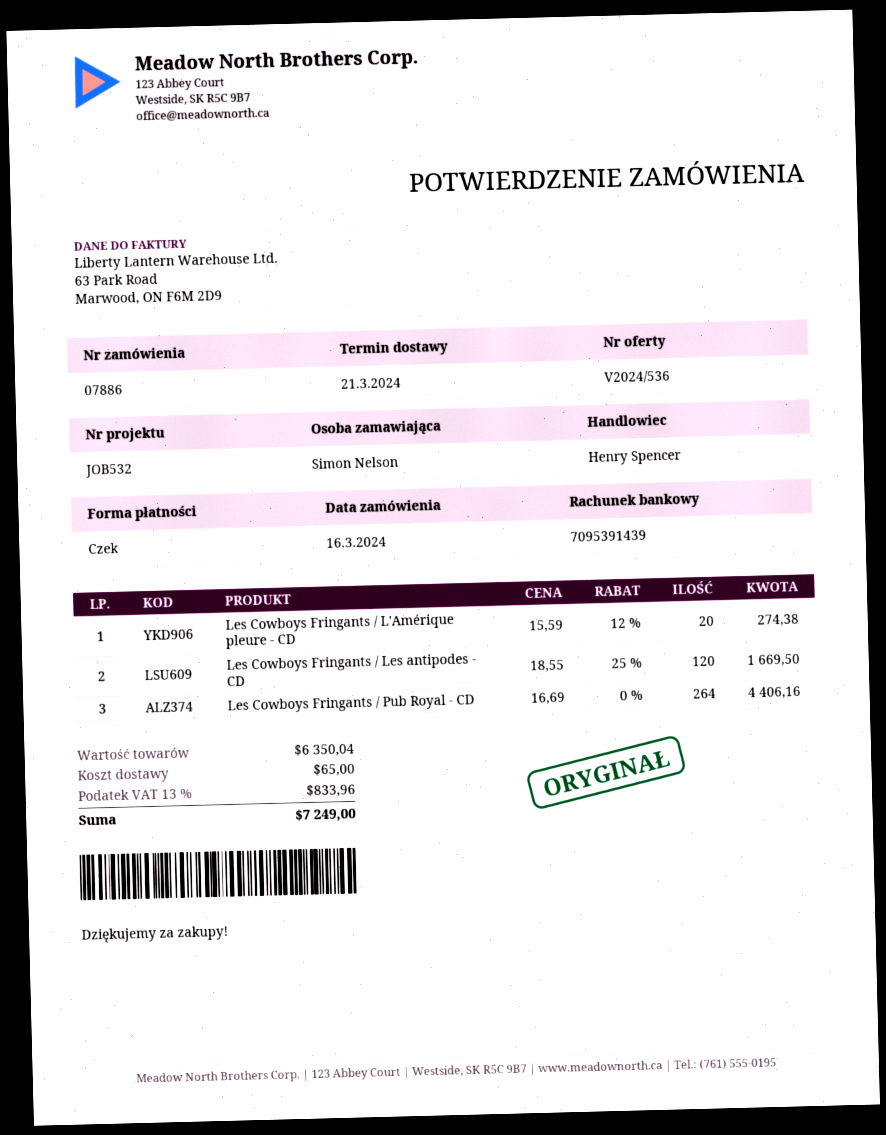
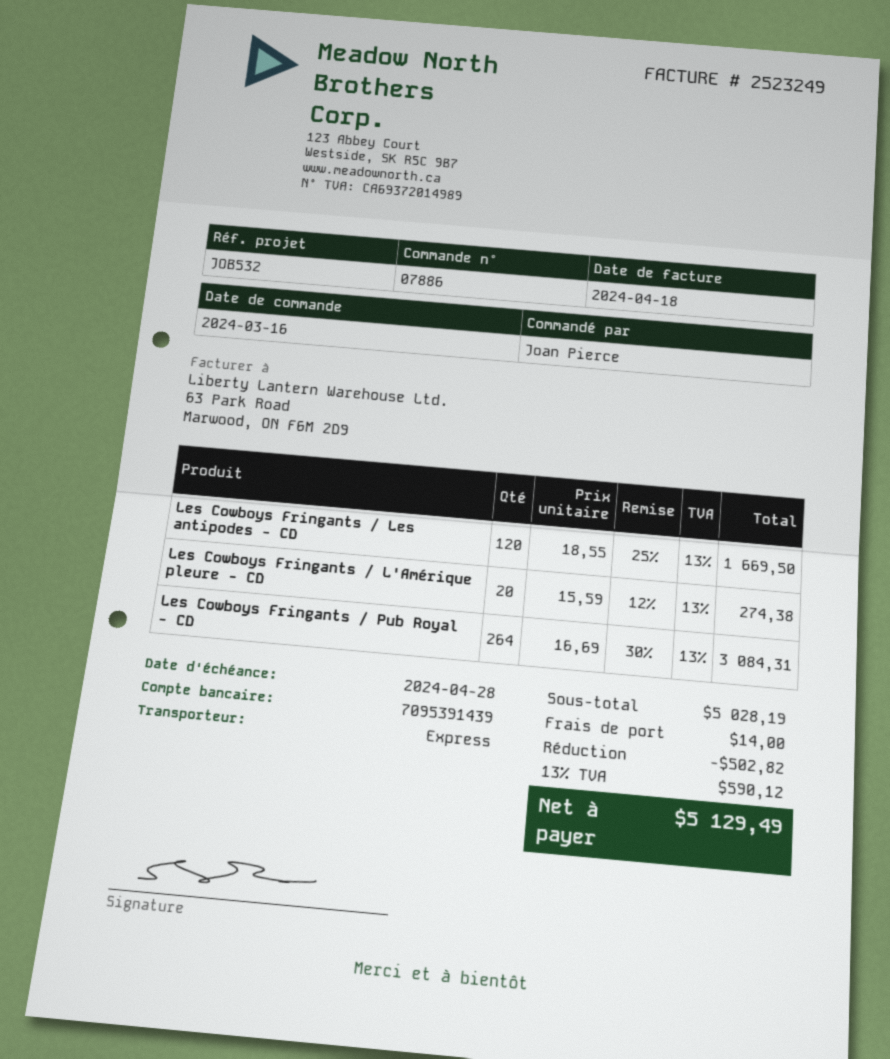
ordered by: Simon Nelson -> Joan Pierce
Les Cowboys Fringants / Pub Royal - CD: 264 x 16.69 = 4406.16 -> 264 x 16.69 - 30% = 3084.31
subtotal: 6350.04 -> 5028.19
discount: none -> 502.82
shipping: 65.00 -> 14.00
tax: 13% = 833.96 -> 13% = 590.12
total: 7249.00 -> 5129.49

